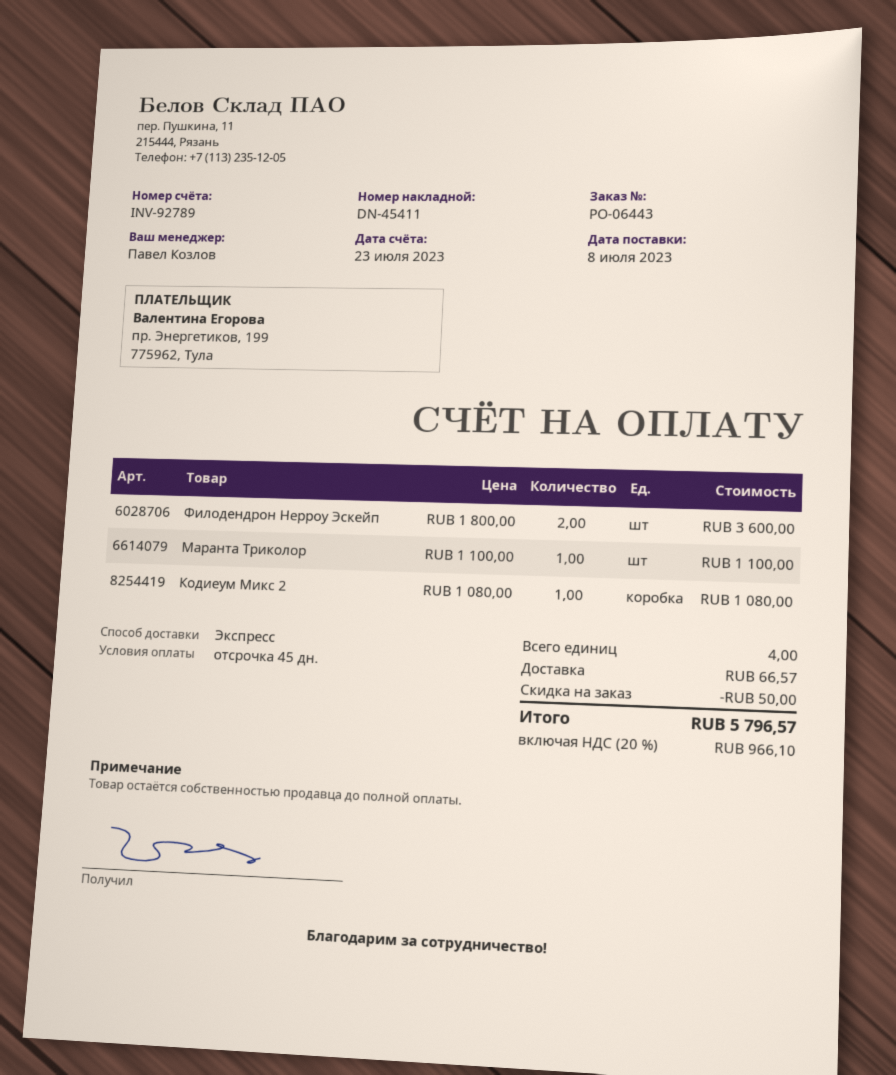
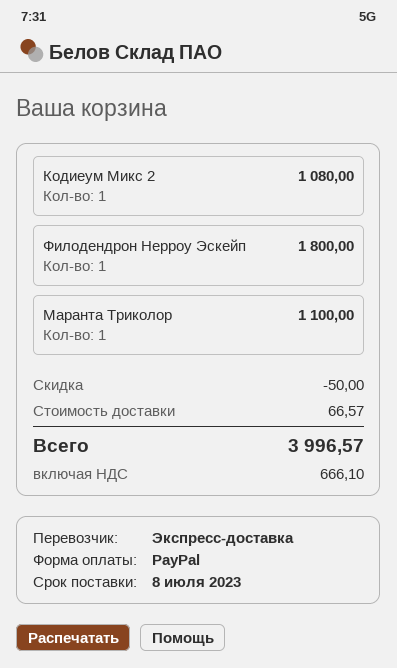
Филодендрон Нерроу Эскейп: 2 for 3600.00 -> 1 for 1800.00
tax: 966.10 -> 666.10
total: 5796.57 -> 3996.57

